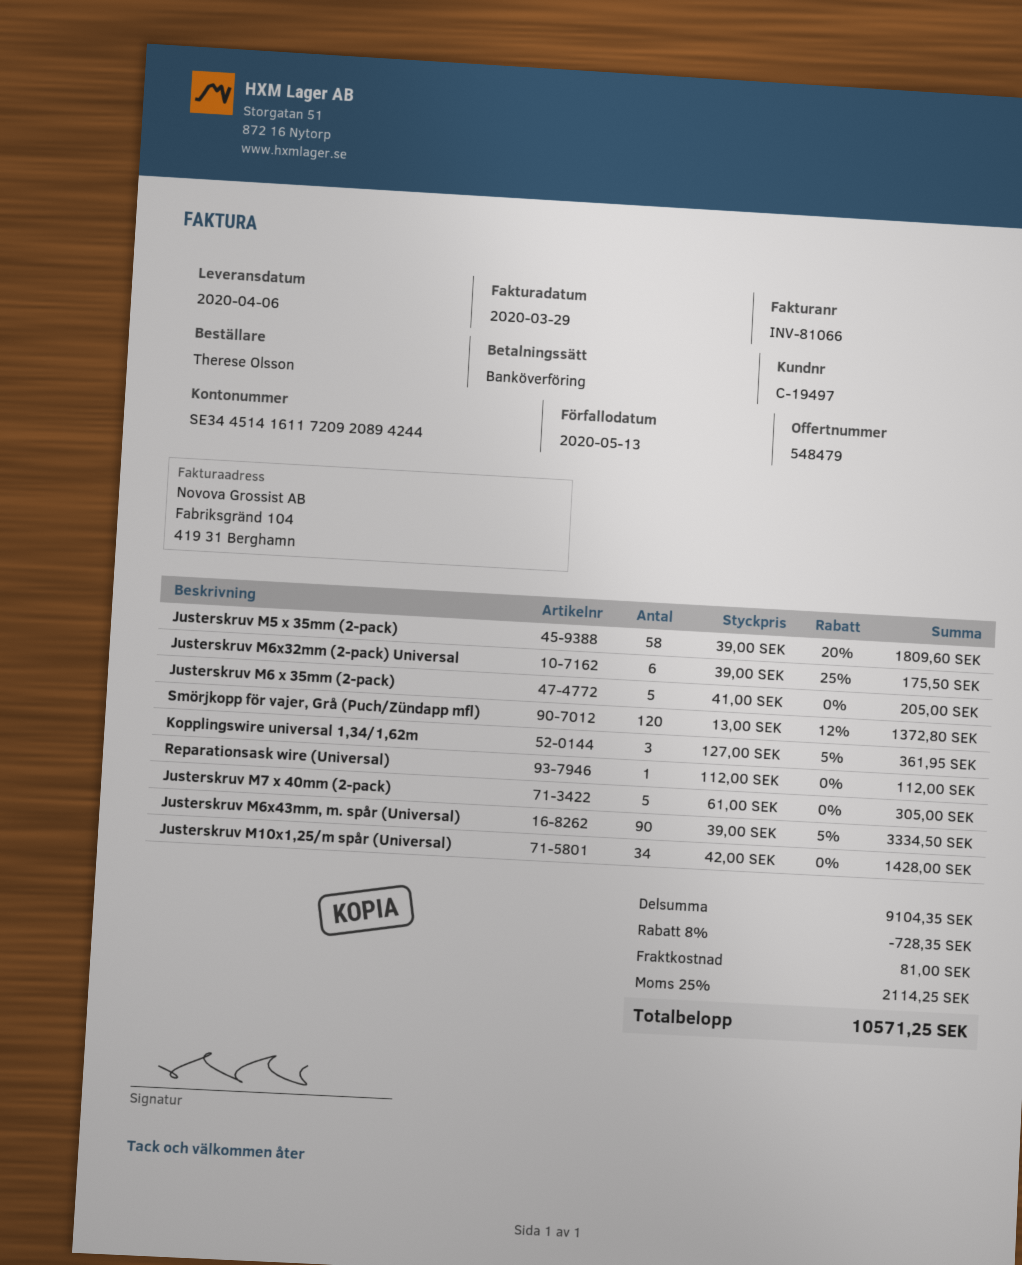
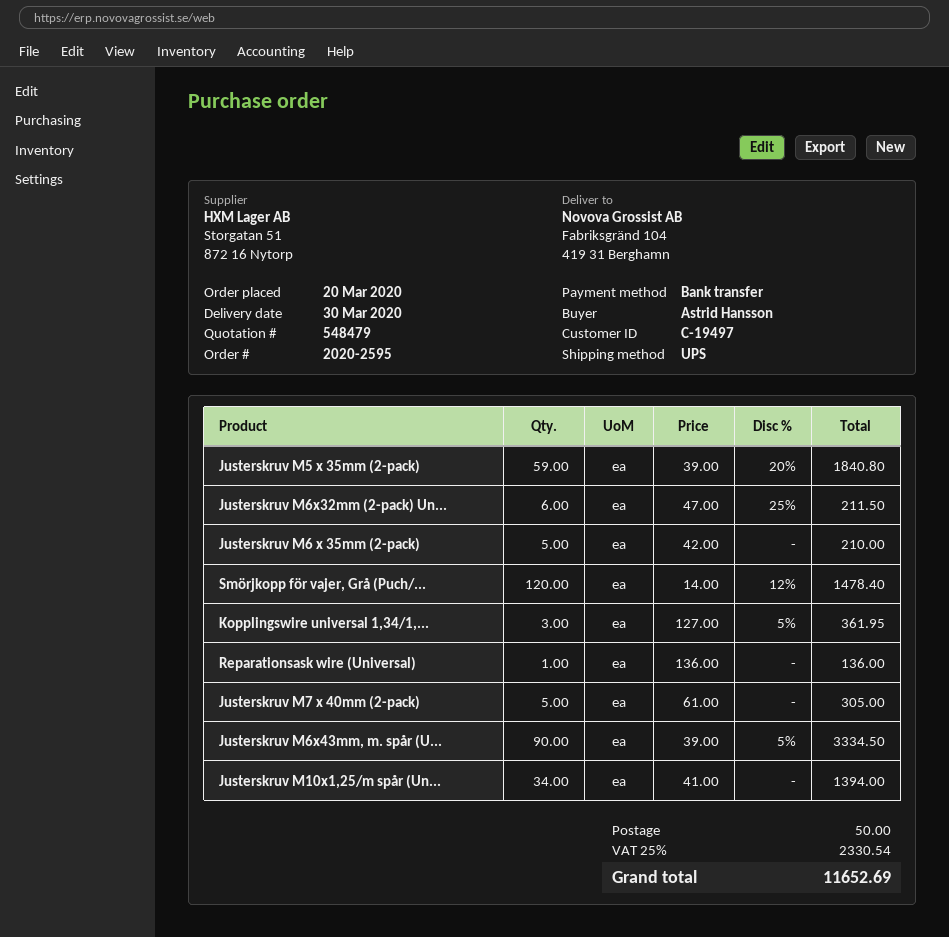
delivery date: 2020-04-06 -> 2020-03-30
ordered by: Therese Olsson -> Astrid Hansson
Justerskruv M5 x 35mm (2-pack): 58 x 39.00 - 20% = 1809.60 -> 59 x 39.00 - 20% = 1840.80
Justerskruv M6x32mm (2-pack) Universal: 6 x 39.00 - 25% = 175.50 -> 6 x 47.00 - 25% = 211.50
Justerskruv M6 x 35mm (2-pack): 5 x 41.00 = 205.00 -> 5 x 42.00 = 210.00
Smörjkopp för vajer, Grå (Puch/Zündapp mfl): 120 x 13.00 - 12% = 1372.80 -> 120 x 14.00 - 12% = 1478.40
Reparationsask wire (Universal): 1 x 112.00 = 112.00 -> 1 x 136.00 = 136.00
Justerskruv M10x1,25/m spår (Universal): 34 x 42.00 = 1428.00 -> 34 x 41.00 = 1394.00
discount: 8% = 728.35 -> none
shipping: 81.00 -> 50.00
tax: 25% = 2114.25 -> 25% = 2330.54
total: 10571.25 -> 11652.69

